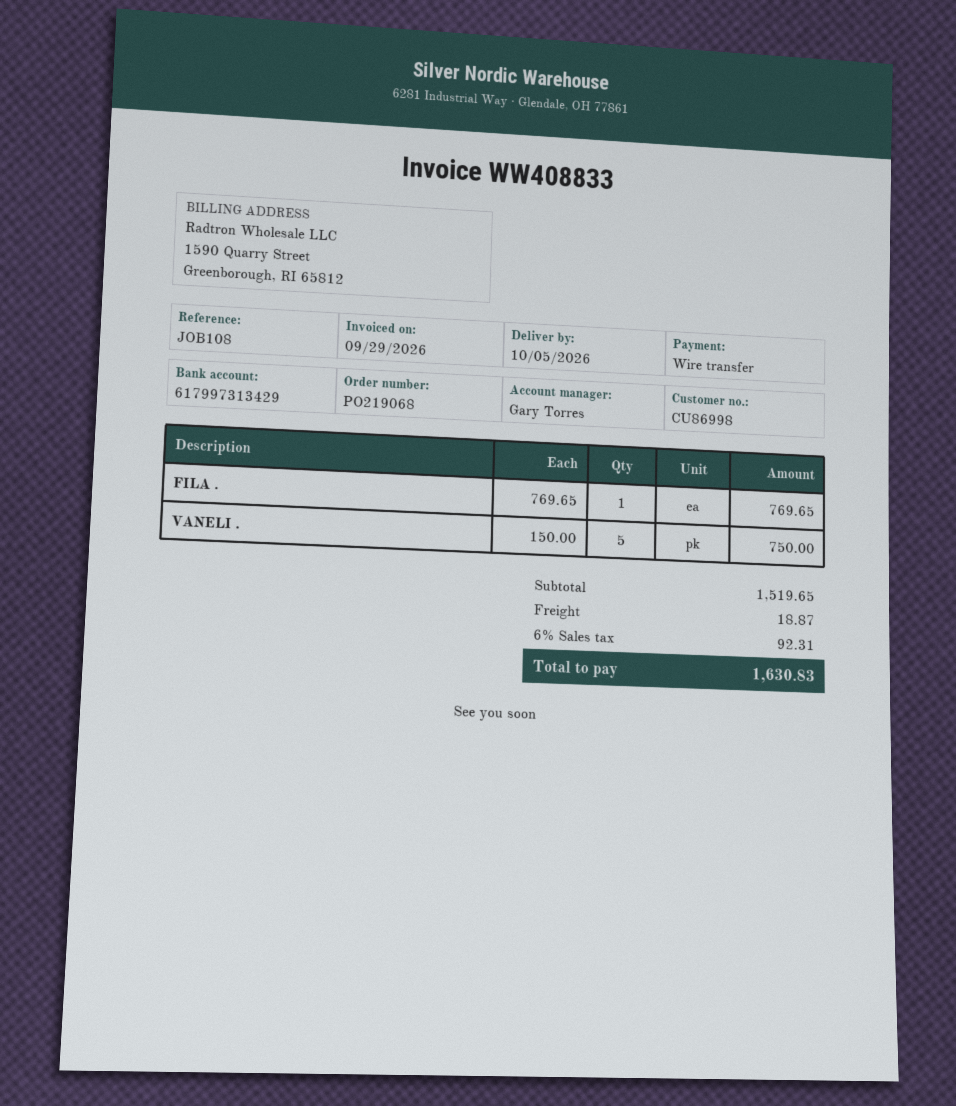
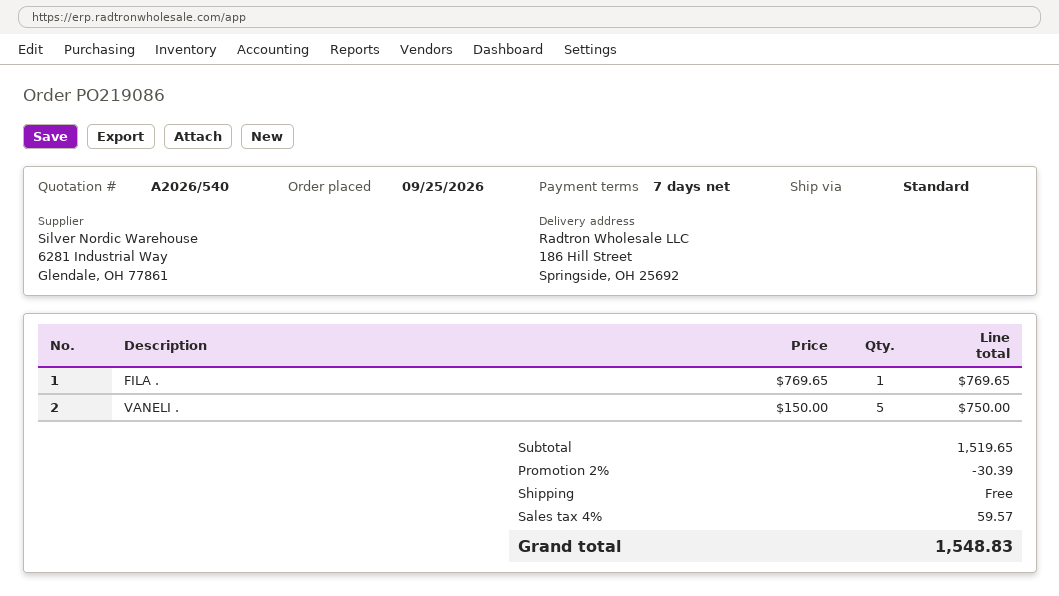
order number: PO219068 -> PO219086
discount: none -> 2% = 30.39
shipping: 18.87 -> 0.00
tax: 6% = 92.31 -> 4% = 59.57
total: 1630.83 -> 1548.83

